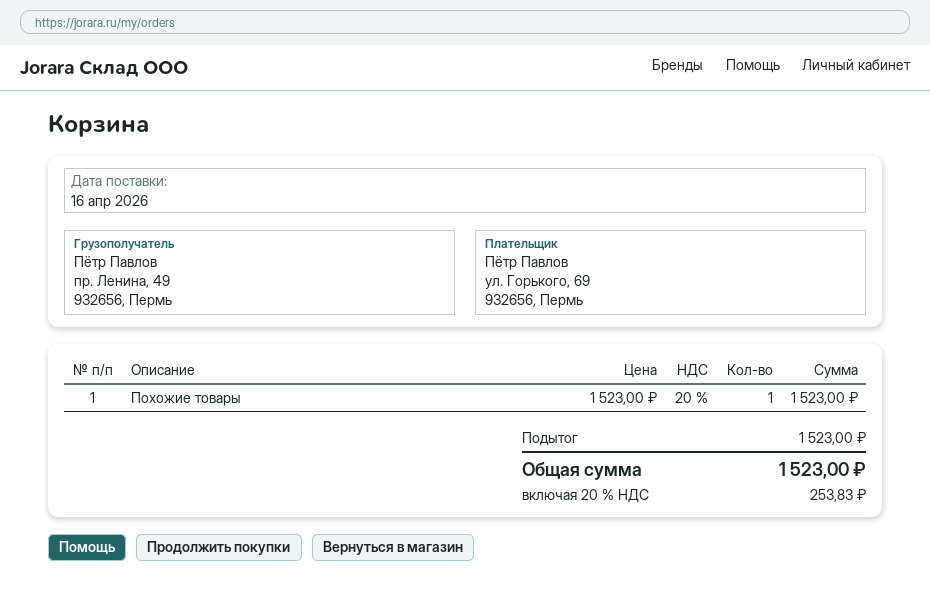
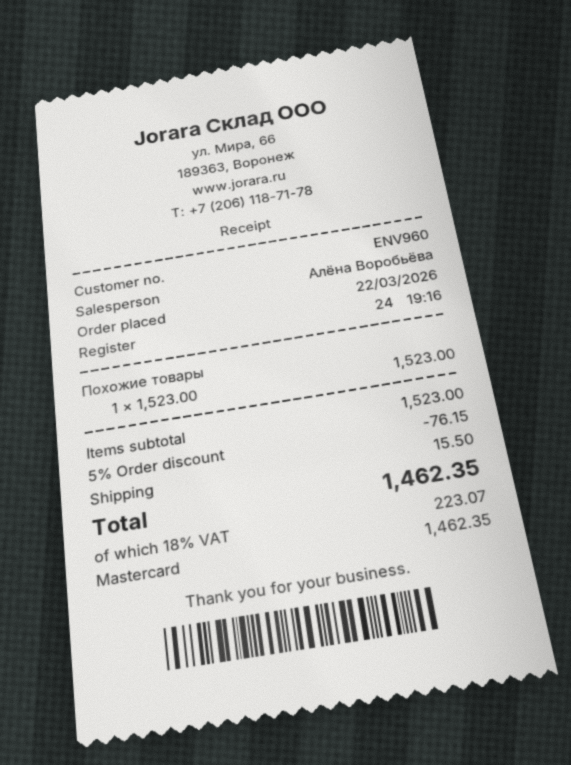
discount: none -> 5% = 76.15
shipping: none -> 15.50
tax: 20% = 253.83 -> 18% = 223.07
total: 1523.00 -> 1462.35

